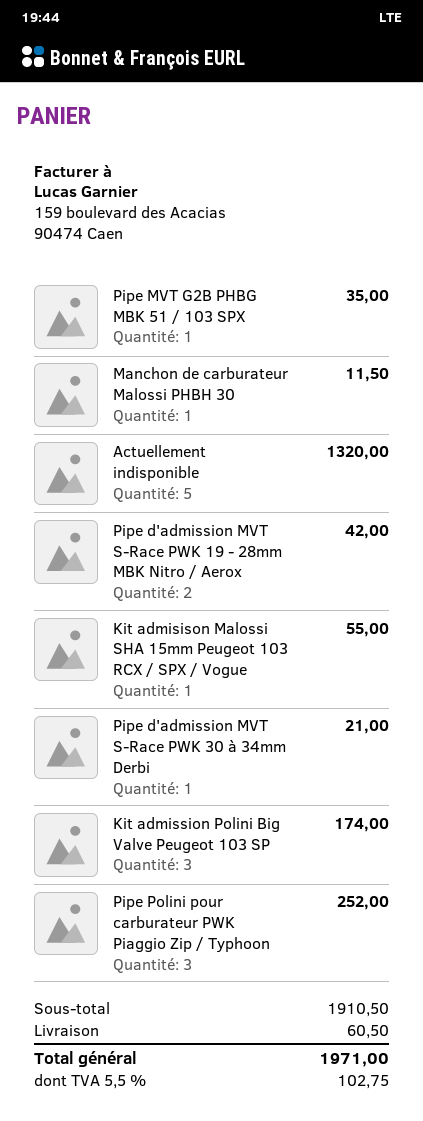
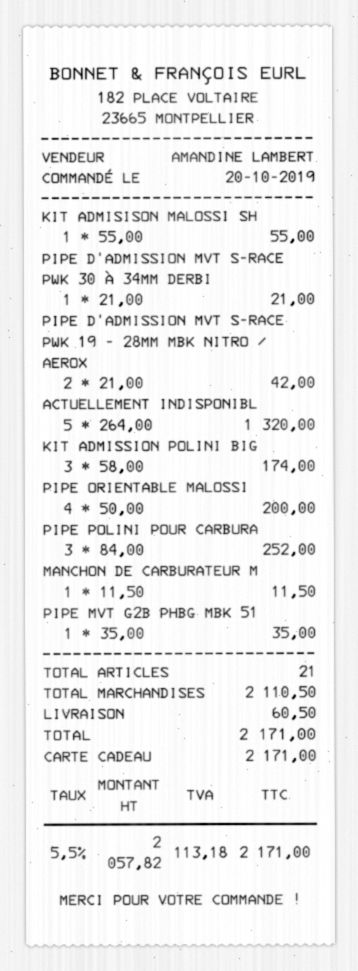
PIPE ORIENTABLE MALOSSI: none -> 4 for 200.00
subtotal: 1910.50 -> 2110.50
tax: 5.5% = 102.75 -> 5.5% = 113.18
total: 1971.00 -> 2171.00

